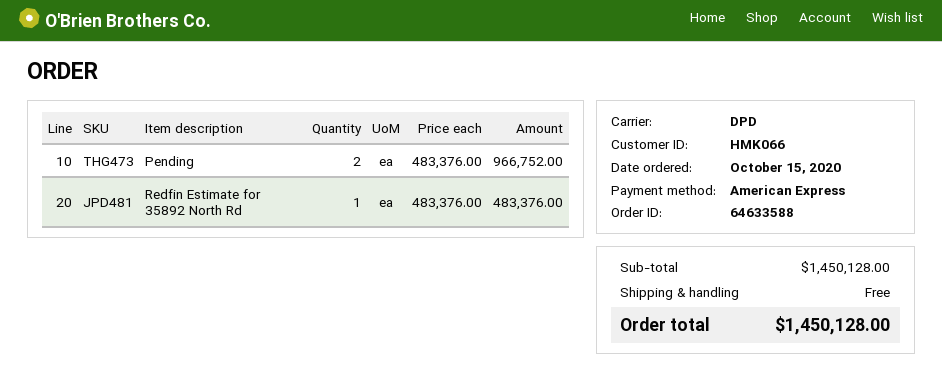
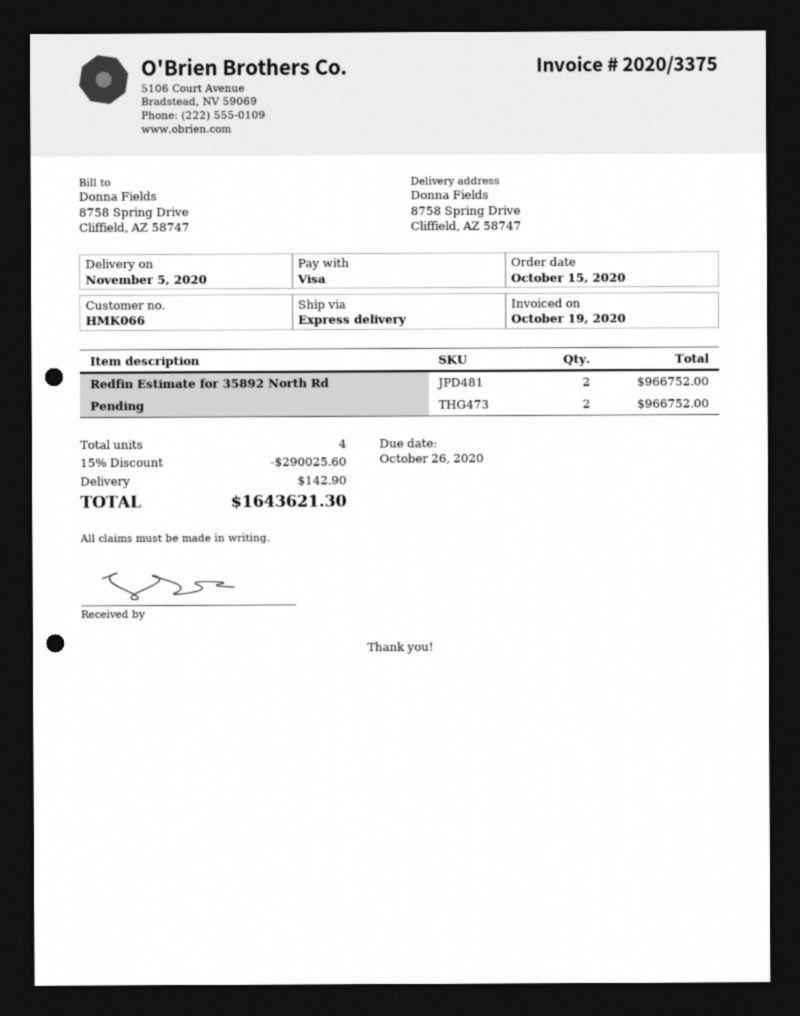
payment method: American Express -> Visa
shipping method: DPD -> express
Redfin Estimate for 35892 North Rd: 1 for 483376.00 -> 2 for 966752.00
discount: none -> 15% = 290025.60
shipping: 0.00 -> 142.90
total: 1450128.00 -> 1643621.30

